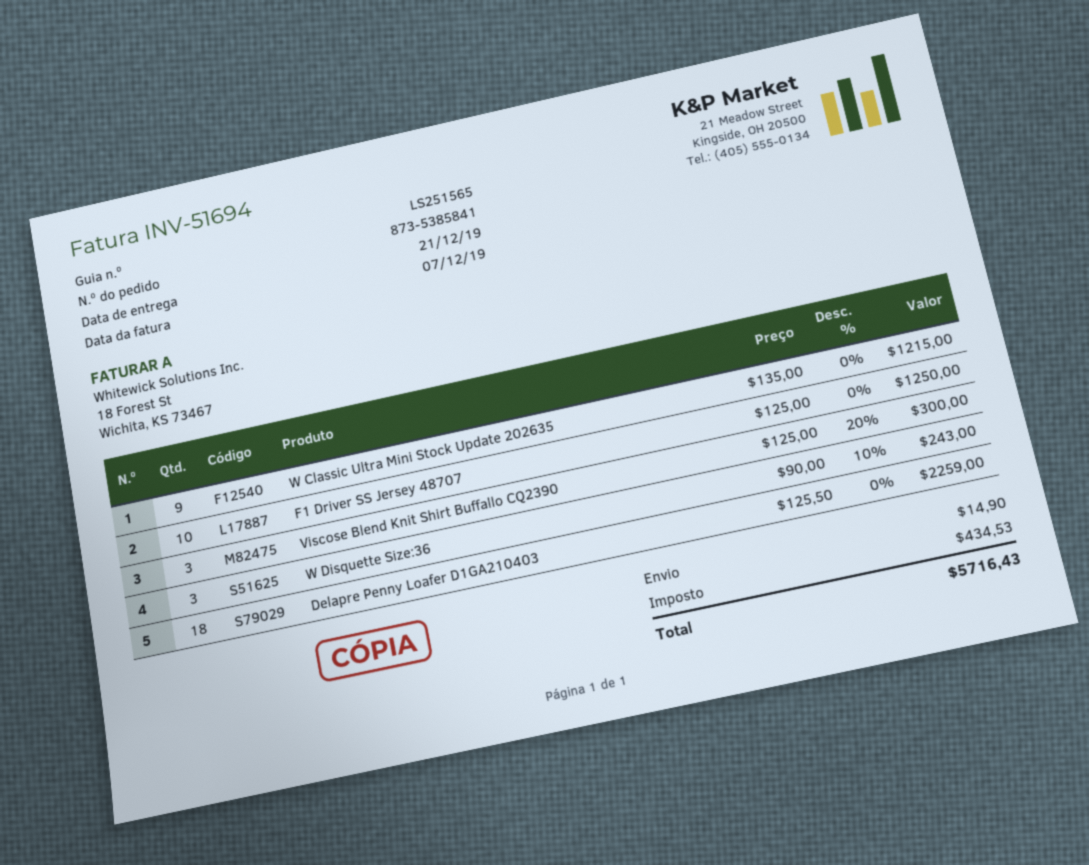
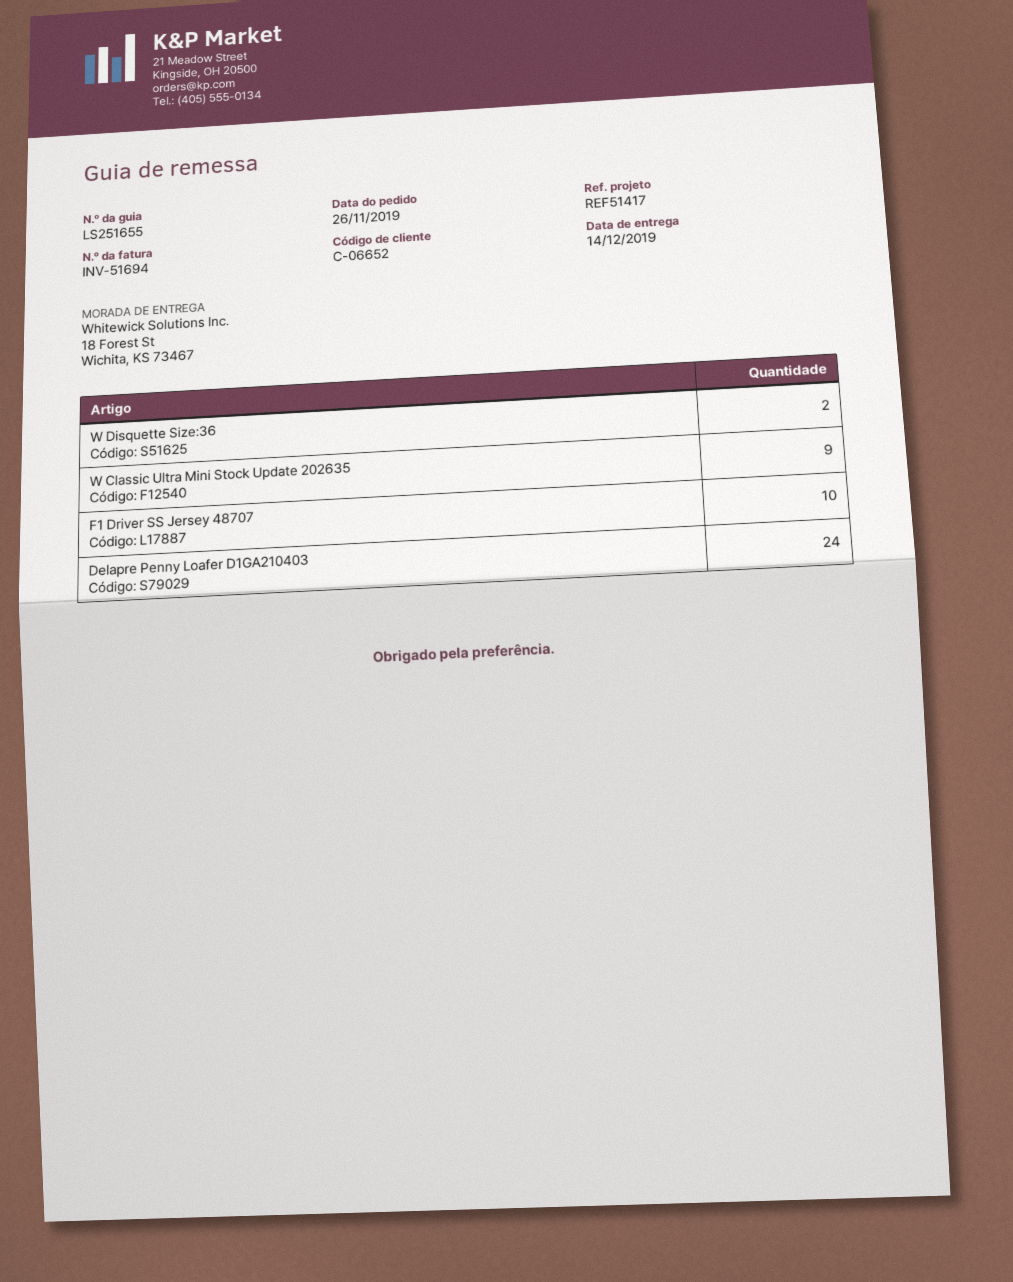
delivery note number: LS251565 -> LS251655
delivery date: 2019-12-21 -> 2019-12-14
Viscose Blend Knit Shirt Buffallo CQ2390: 3 -> none
W Disquette Size:36: 3 -> 2
Delapre Penny Loafer D1GA210403: 18 -> 24

